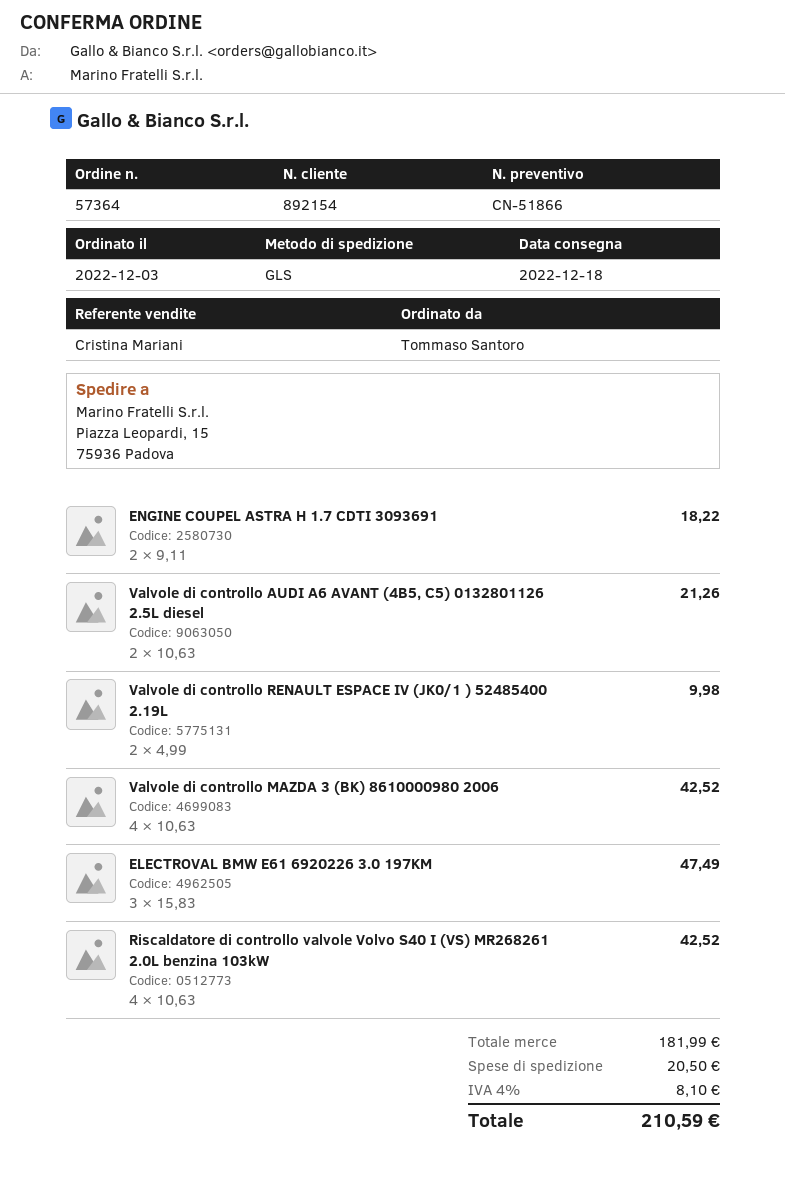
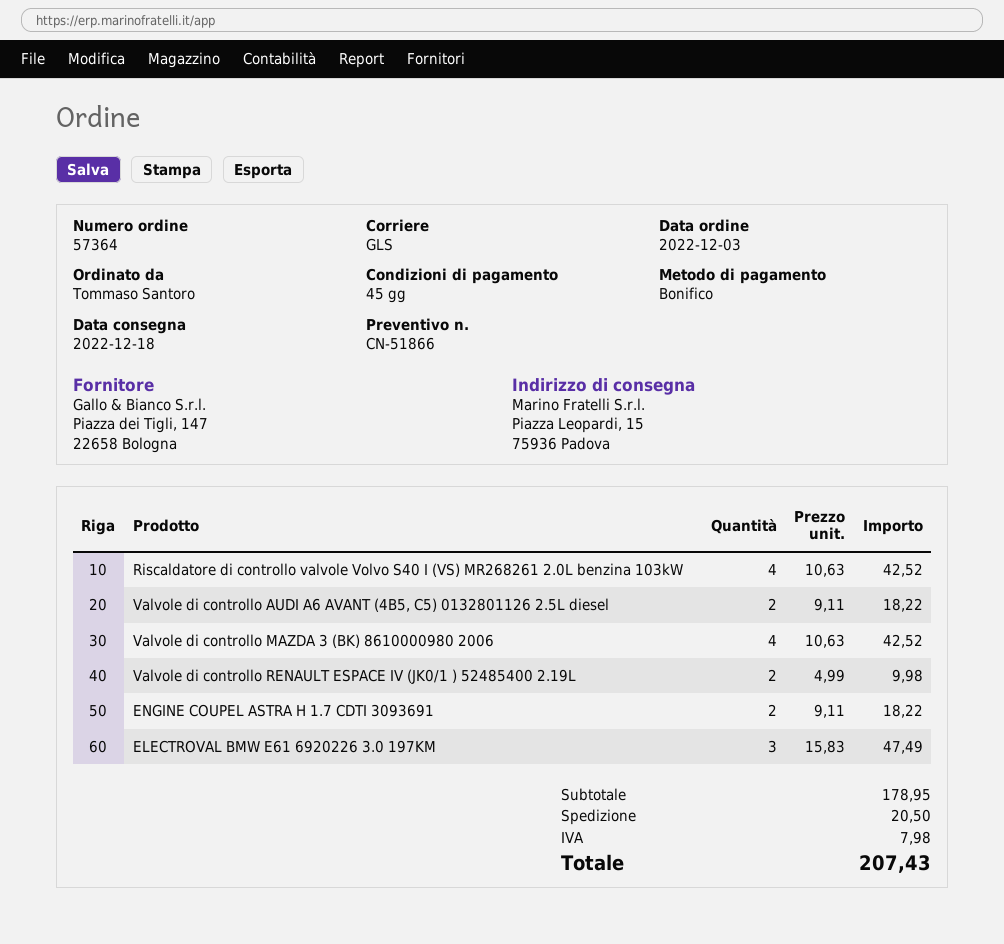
Valvole di controllo AUDI A6 AVANT (4B5, C5) 0132801126 2.5L diesel: 2 x 10.63 = 21.26 -> 2 x 9.11 = 18.22
subtotal: 181.99 -> 178.95
tax: 8.10 -> 7.98
total: 210.59 -> 207.43

